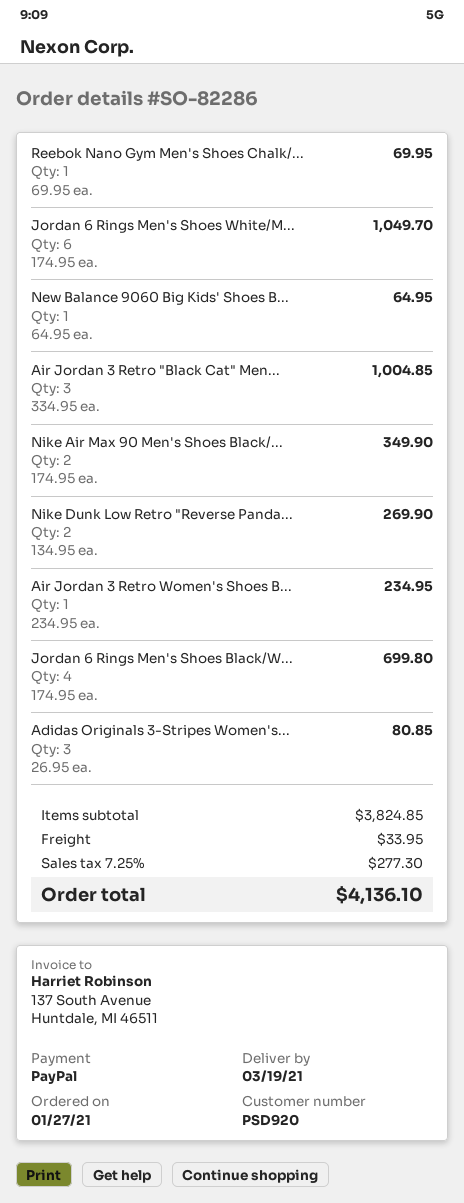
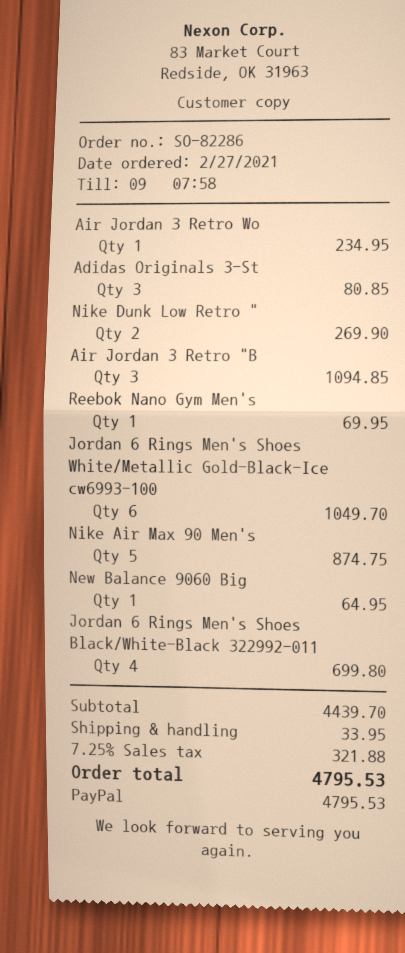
order date: 2021-01-27 -> 2021-02-27
Air Jordan 3 Retro "Black Cat" Men...: 3 for 1004.85 -> 3 for 1094.85
Nike Air Max 90 Men's Shoes Black/...: 2 for 349.90 -> 5 for 874.75
subtotal: 3824.85 -> 4439.70
tax: 7.25% = 277.30 -> 7.25% = 321.88
total: 4136.10 -> 4795.53

